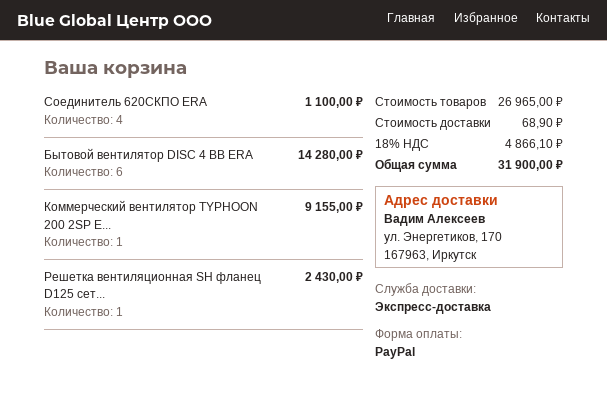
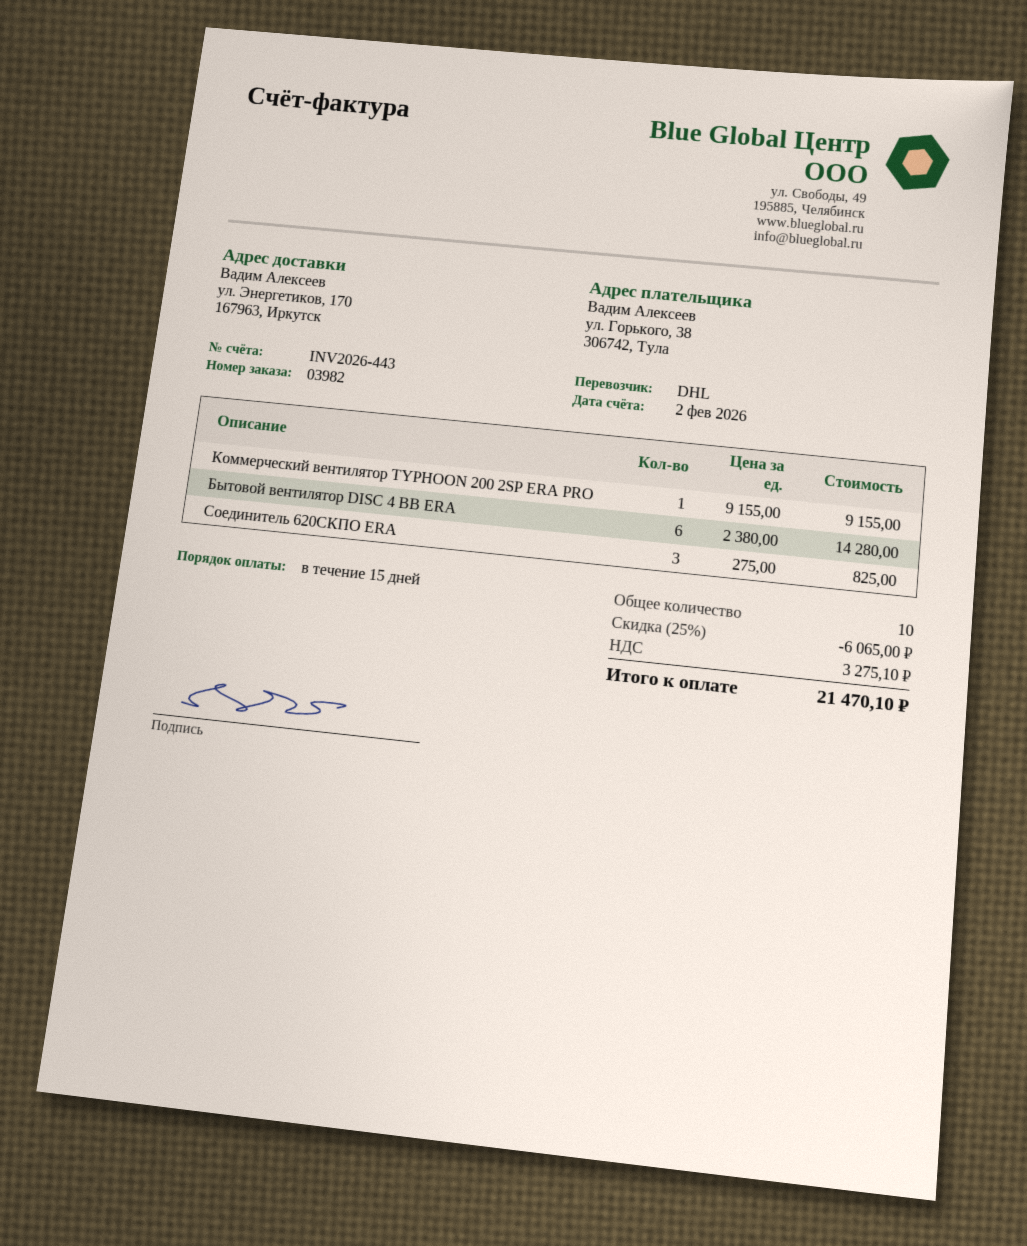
shipping method: express -> DHL
Соединитель 620СКПО ERA: 4 for 1100.00 -> 3 for 825.00
Решетка вентиляционная SH фланец D125 сет...: 1 for 2430.00 -> none
discount: none -> 25% = 6065.00
shipping: 68.90 -> none
tax: 4866.10 -> 3275.10
total: 31900.00 -> 21470.10

